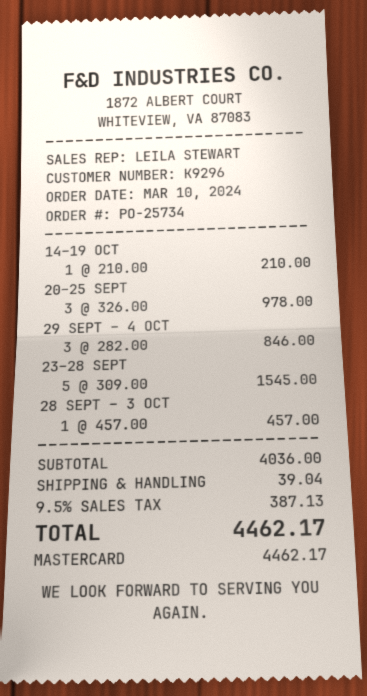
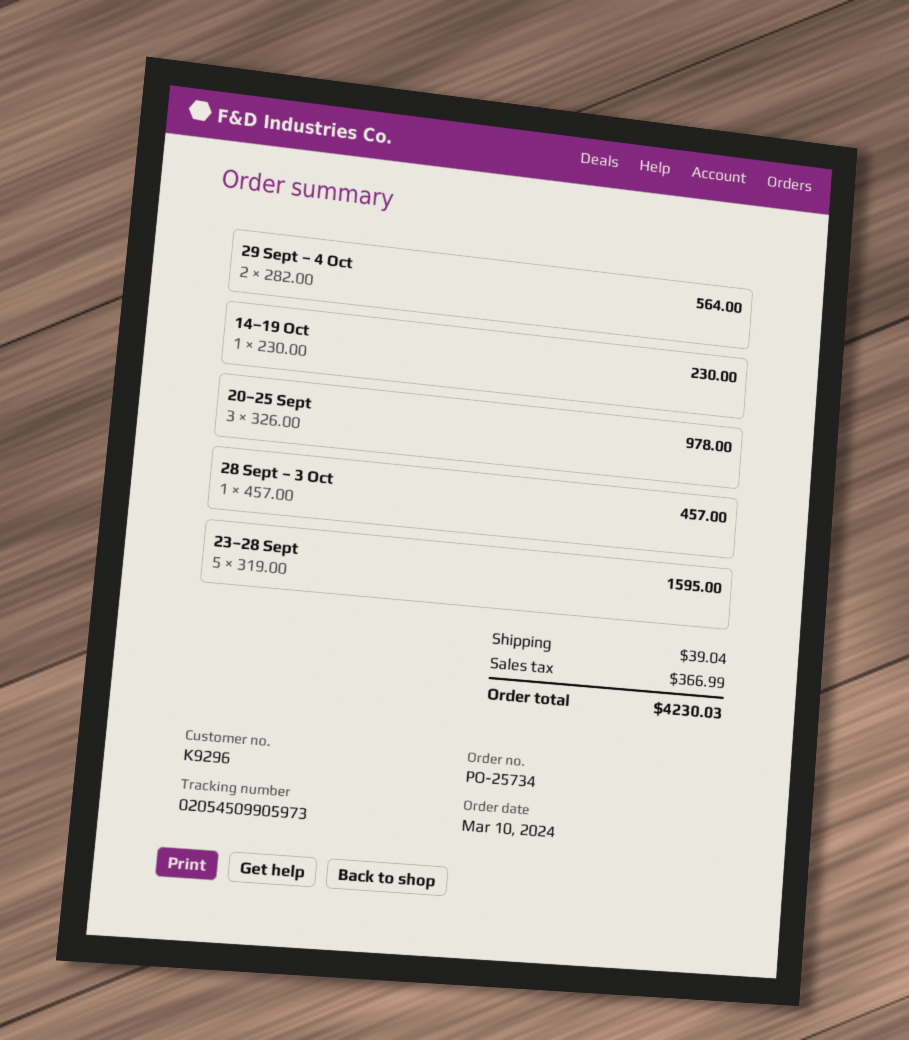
14–19 OCT: 1 x 210.00 = 210.00 -> 1 x 230.00 = 230.00
29 SEPT – 4 OCT: 3 x 282.00 = 846.00 -> 2 x 282.00 = 564.00
23–28 SEPT: 5 x 309.00 = 1545.00 -> 5 x 319.00 = 1595.00
tax: 387.13 -> 366.99
total: 4462.17 -> 4230.03

